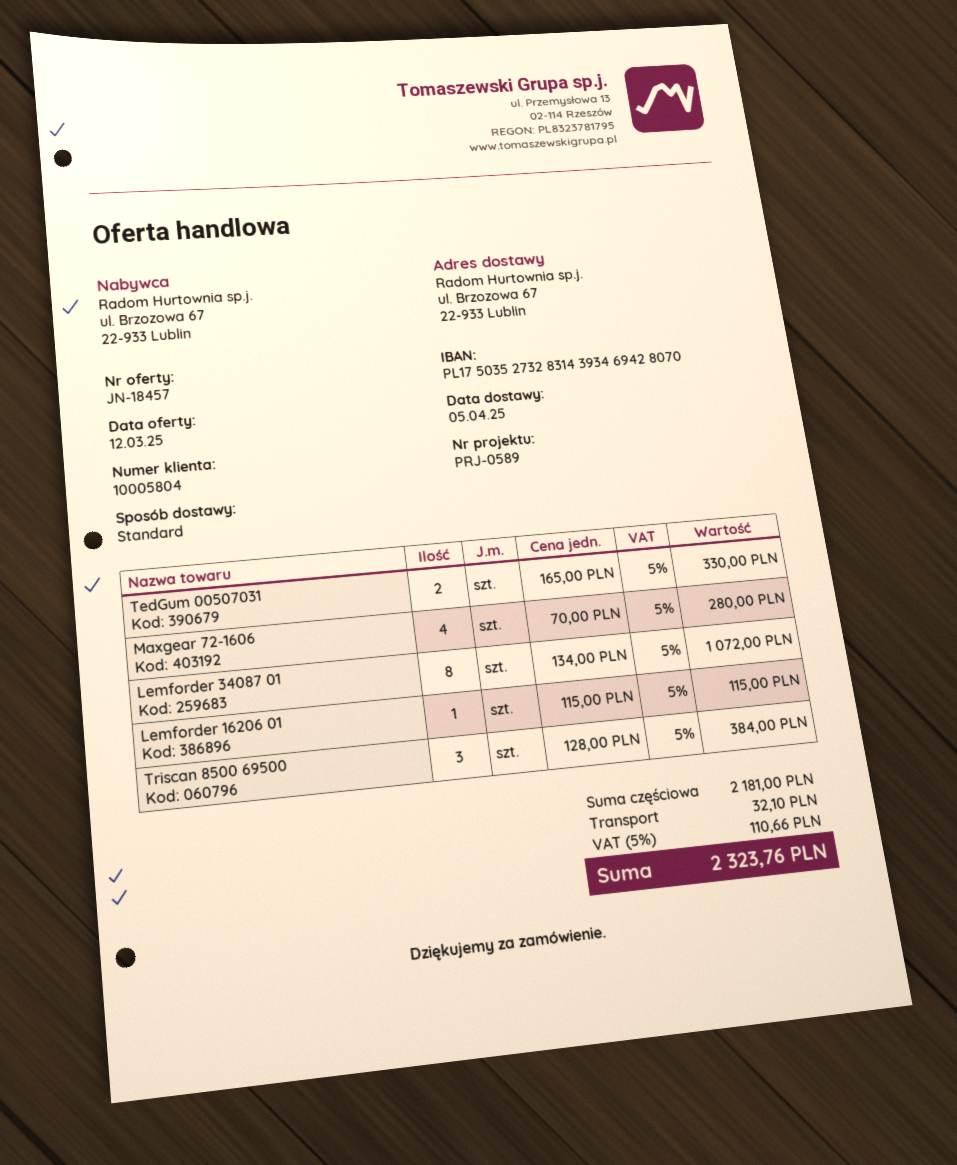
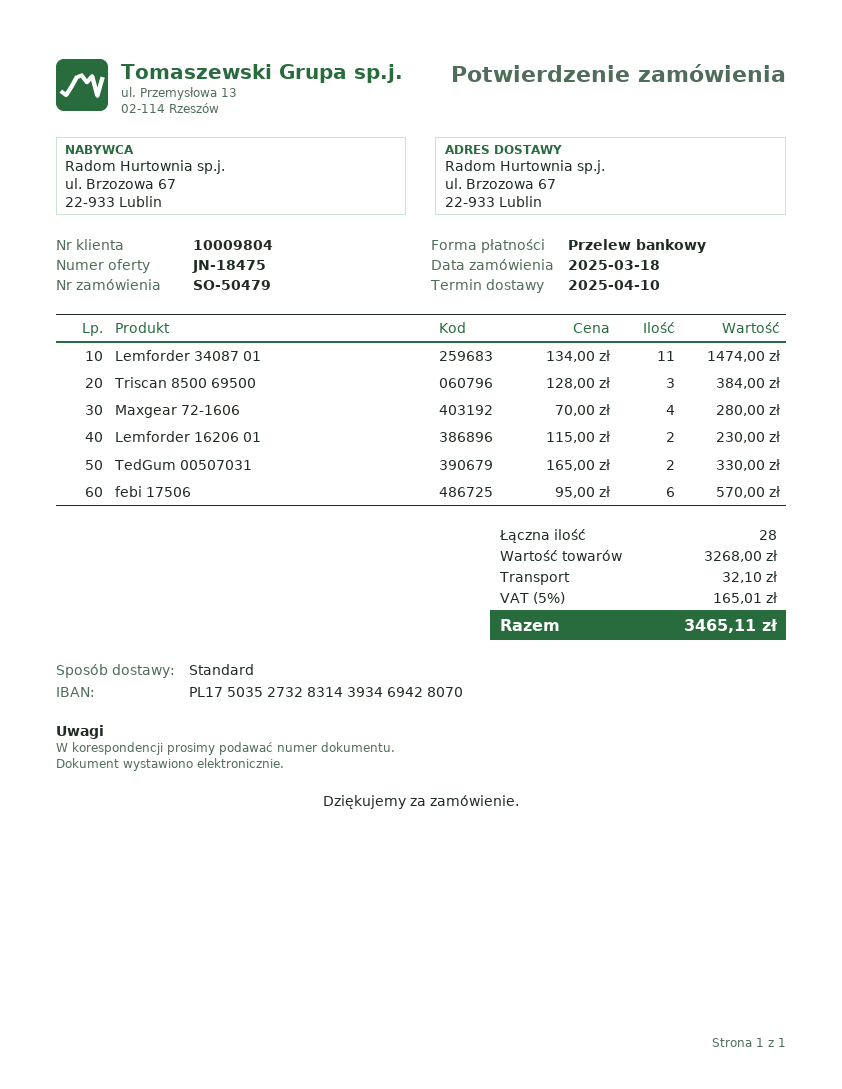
quote number: JN-18457 -> JN-18475
delivery date: 2025-04-05 -> 2025-04-10
customer number: 10005804 -> 10009804
Lemforder 34087 01: 8 x 134.00 = 1072.00 -> 11 x 134.00 = 1474.00
Lemforder 16206 01: 1 x 115.00 = 115.00 -> 2 x 115.00 = 230.00
febi 17506: none -> 6 x 95.00 = 570.00
subtotal: 2181.00 -> 3268.00
tax: 5% = 110.66 -> 5% = 165.01
total: 2323.76 -> 3465.11

